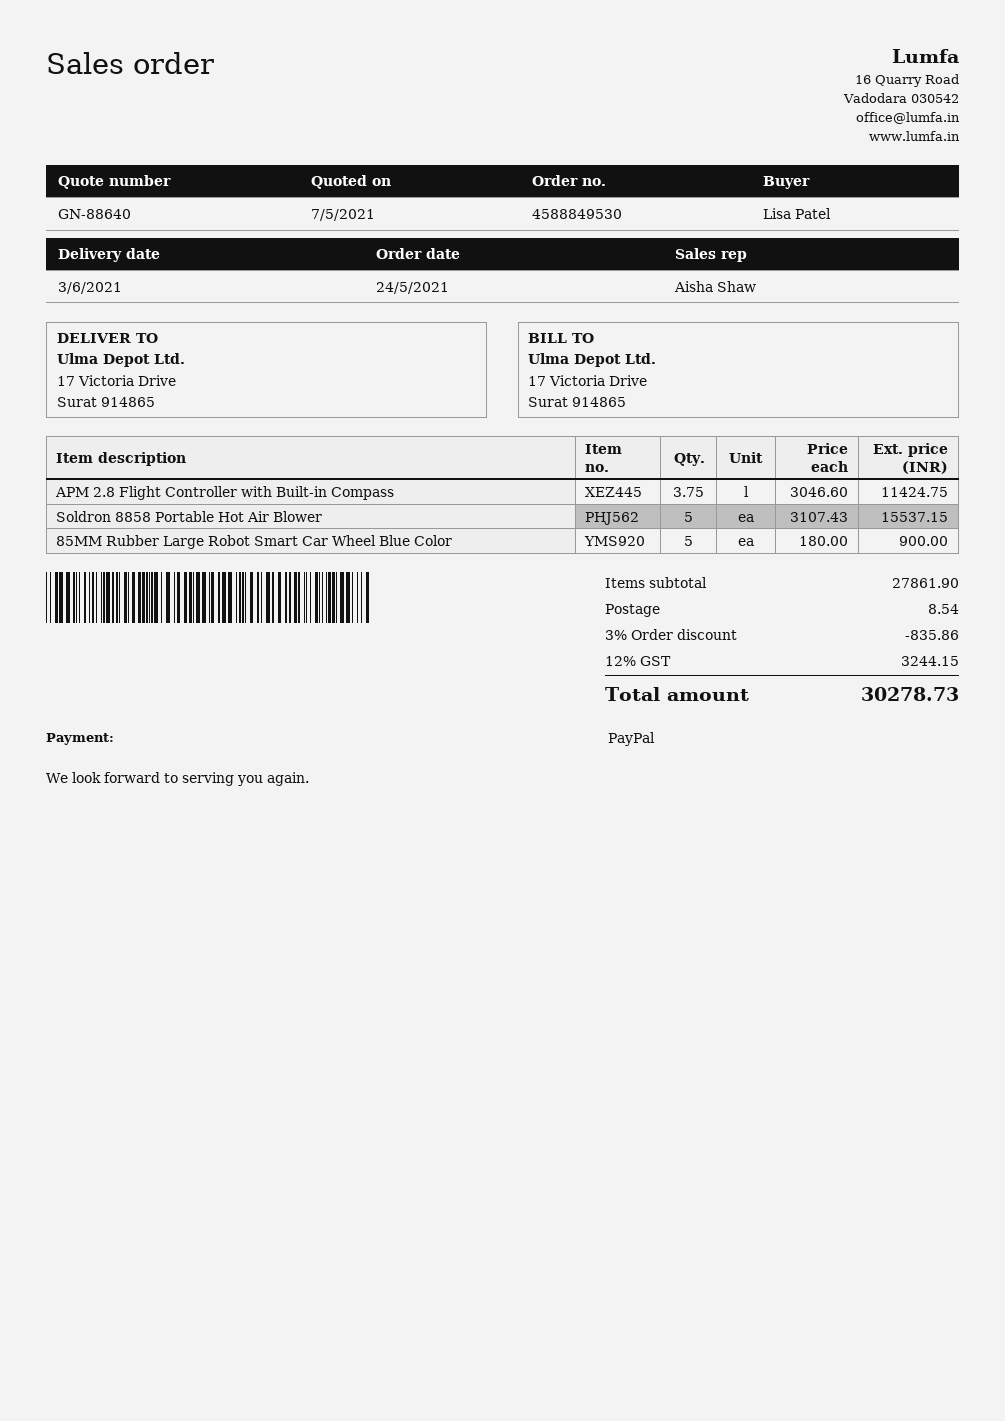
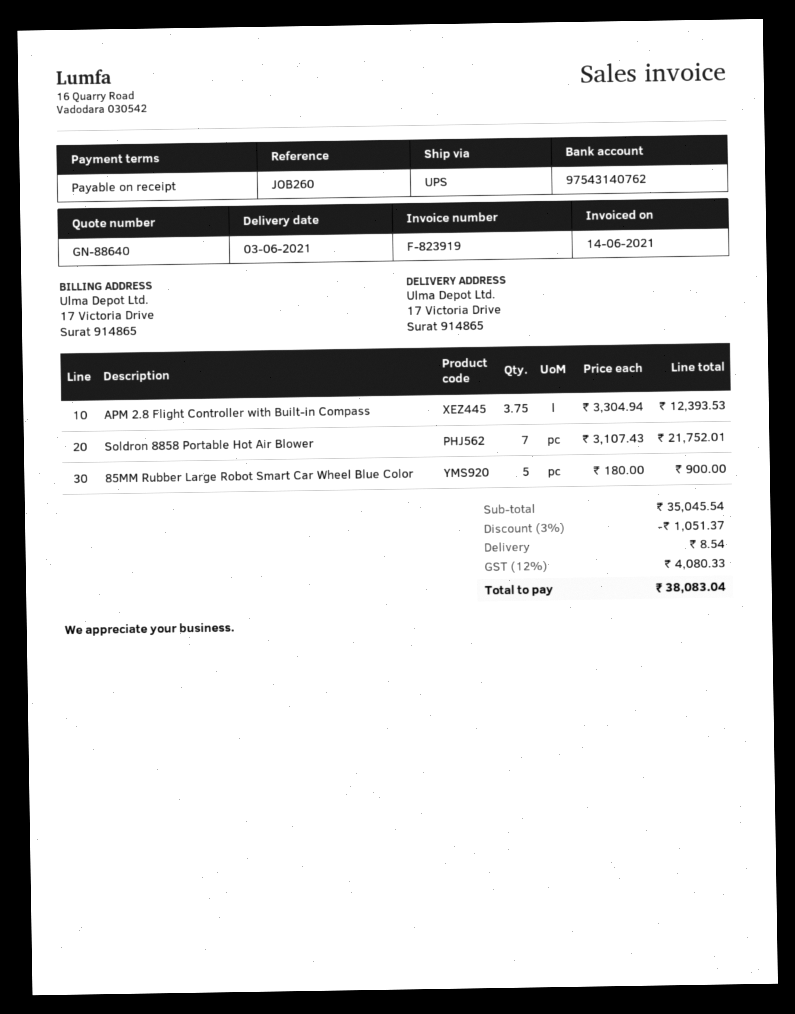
APM 2.8 Flight Controller with Built-in Compass: 3.75 x 3046.60 = 11424.75 -> 3.75 x 3304.94 = 12393.53
Soldron 8858 Portable Hot Air Blower: 5 x 3107.43 = 15537.15 -> 7 x 3107.43 = 21752.01
subtotal: 27861.90 -> 35045.54
discount: 3% = 835.86 -> 3% = 1051.37
tax: 12% = 3244.15 -> 12% = 4080.33
total: 30278.73 -> 38083.04

